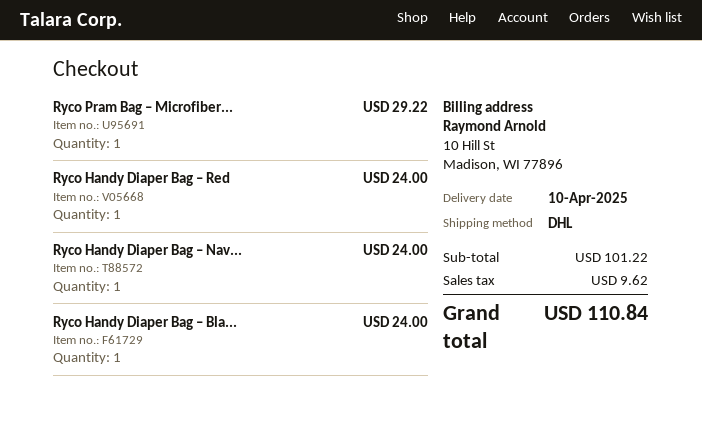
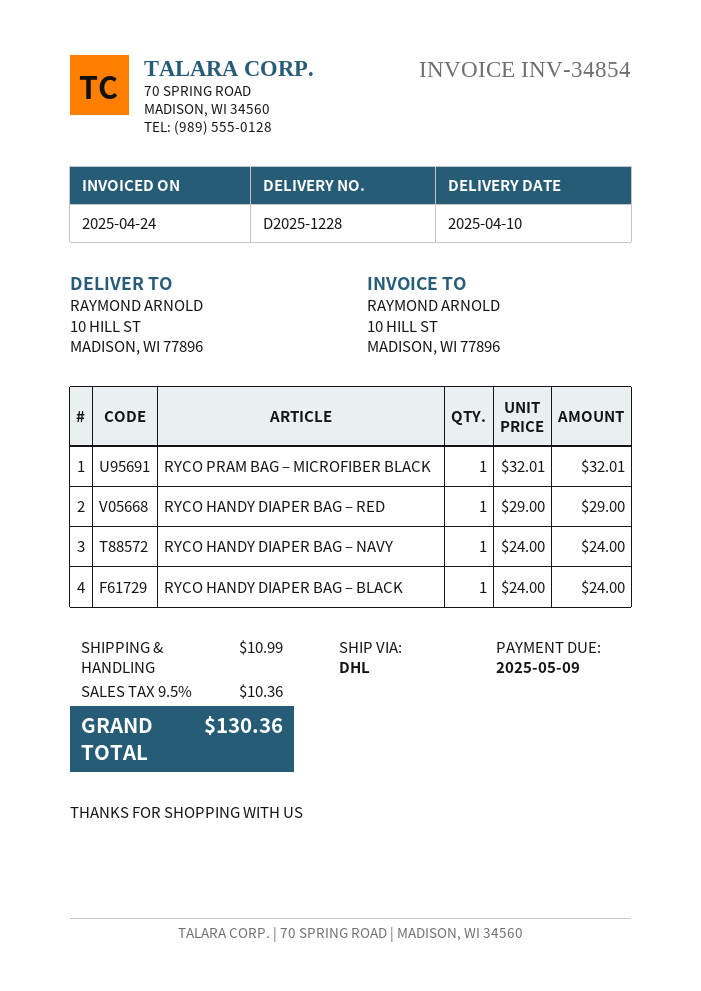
Ryco Pram Bag – Microfiber...: 1 for 29.22 -> 1 for 32.01
Ryco Handy Diaper Bag – Red: 1 for 24.00 -> 1 for 29.00
shipping: none -> 10.99
tax: 9.62 -> 10.36
total: 110.84 -> 130.36

